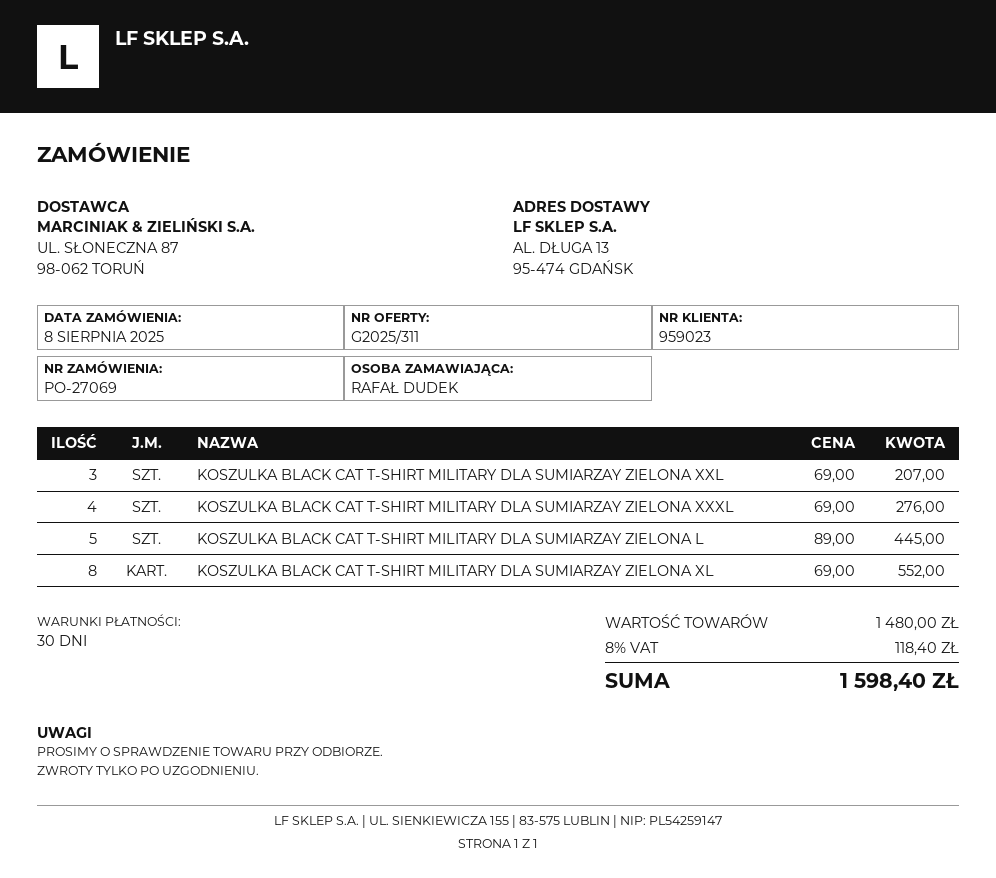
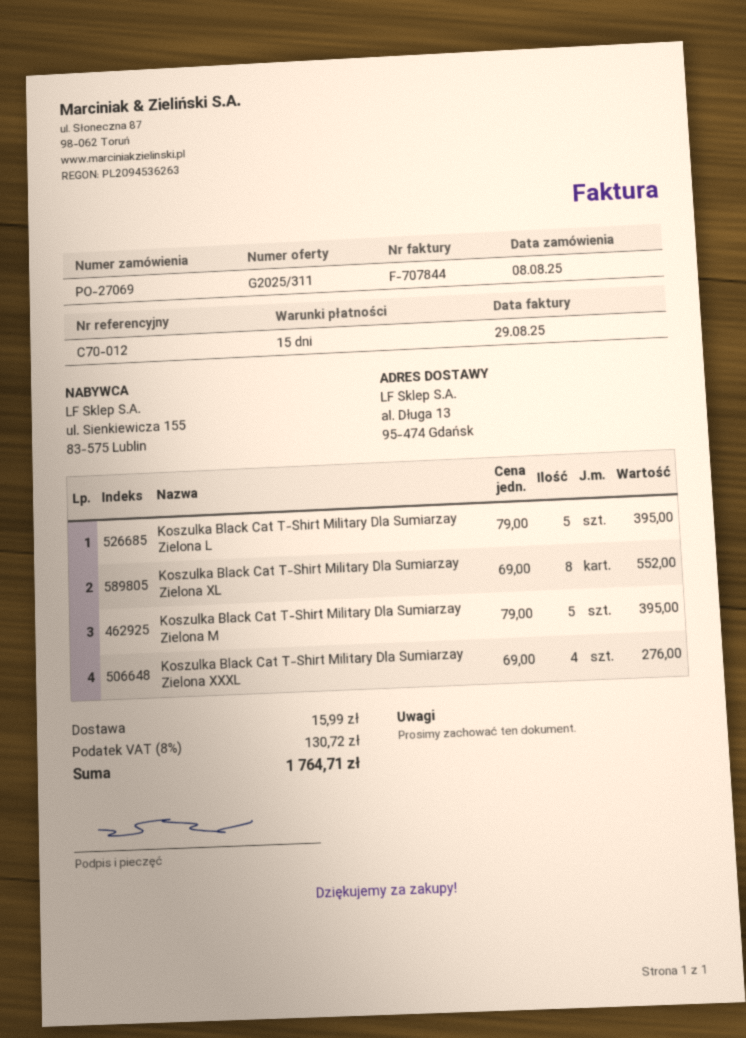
payment terms: 30 days -> 15 days
KOSZULKA BLACK CAT T-SHIRT MILITARY DLA SUMIARZAY ZIELONA XXL: 3 x 69.00 = 207.00 -> none
KOSZULKA BLACK CAT T-SHIRT MILITARY DLA SUMIARZAY ZIELONA L: 5 x 89.00 = 445.00 -> 5 x 79.00 = 395.00
Koszulka Black Cat T-Shirt Military Dla Sumiarzay Zielona M: none -> 5 x 79.00 = 395.00
shipping: none -> 15.99
tax: 8% = 118.40 -> 8% = 130.72
total: 1598.40 -> 1764.71

